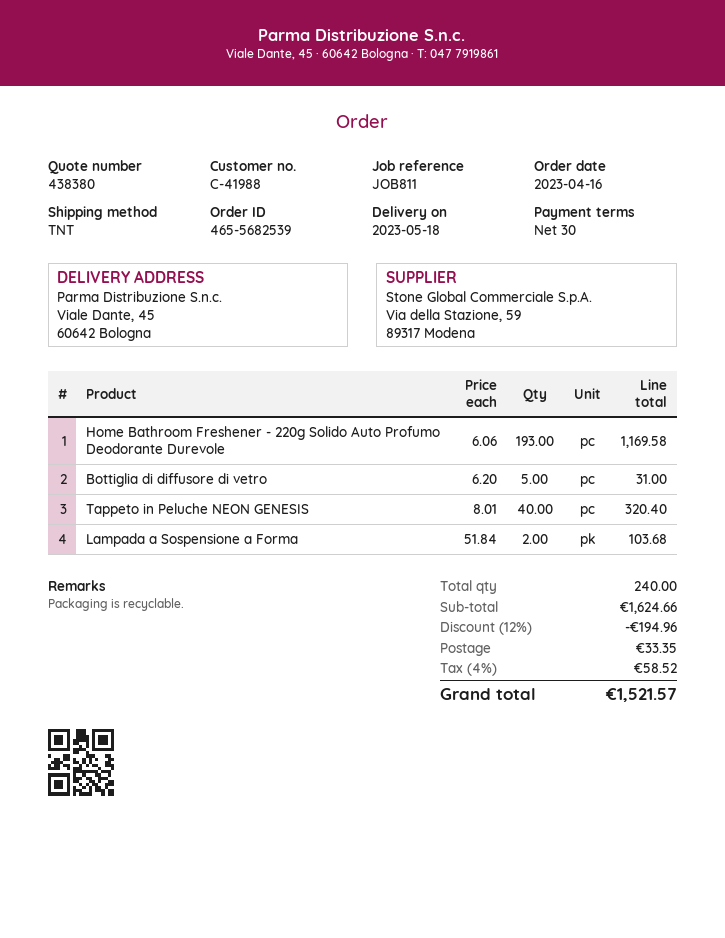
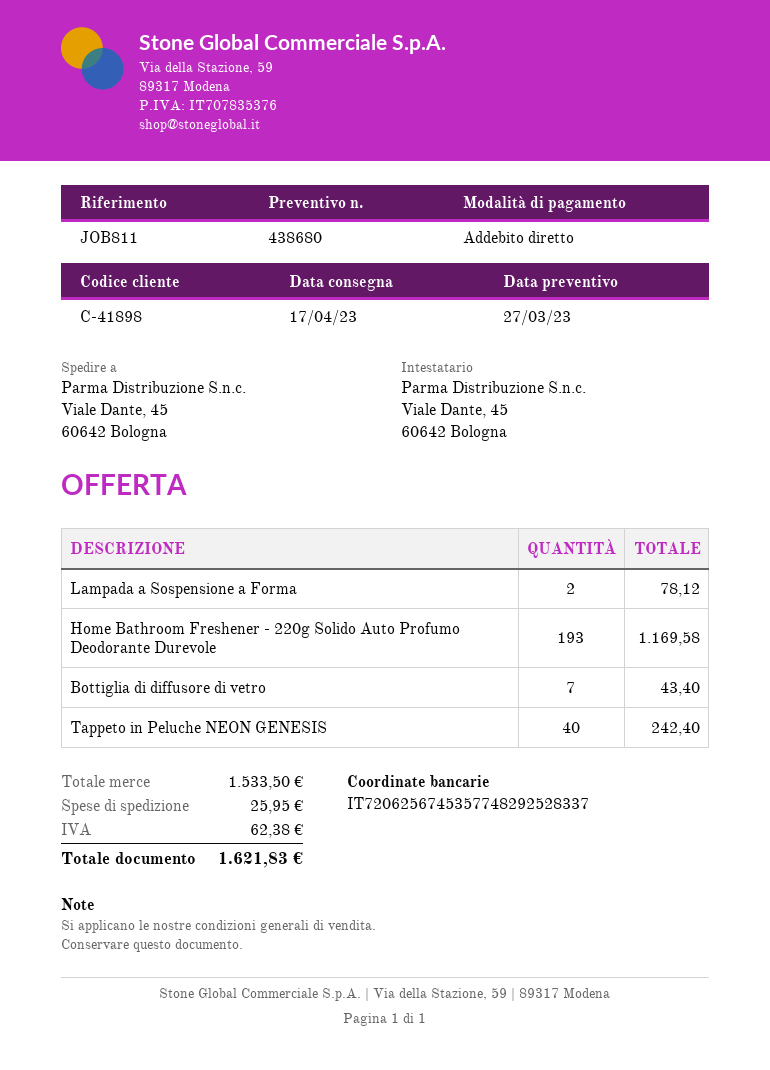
quote number: 438380 -> 438680
delivery date: 2023-05-18 -> 2023-04-17
customer number: C-41988 -> C-41898
Bottiglia di diffusore di vetro: 5 for 31.00 -> 7 for 43.40
Tappeto in Peluche NEON GENESIS: 40 for 320.40 -> 40 for 242.40
Lampada a Sospensione a Forma: 2 for 103.68 -> 2 for 78.12
subtotal: 1624.66 -> 1533.50
discount: 12% = 194.96 -> none
shipping: 33.35 -> 25.95
tax: 58.52 -> 62.38
total: 1521.57 -> 1621.83

